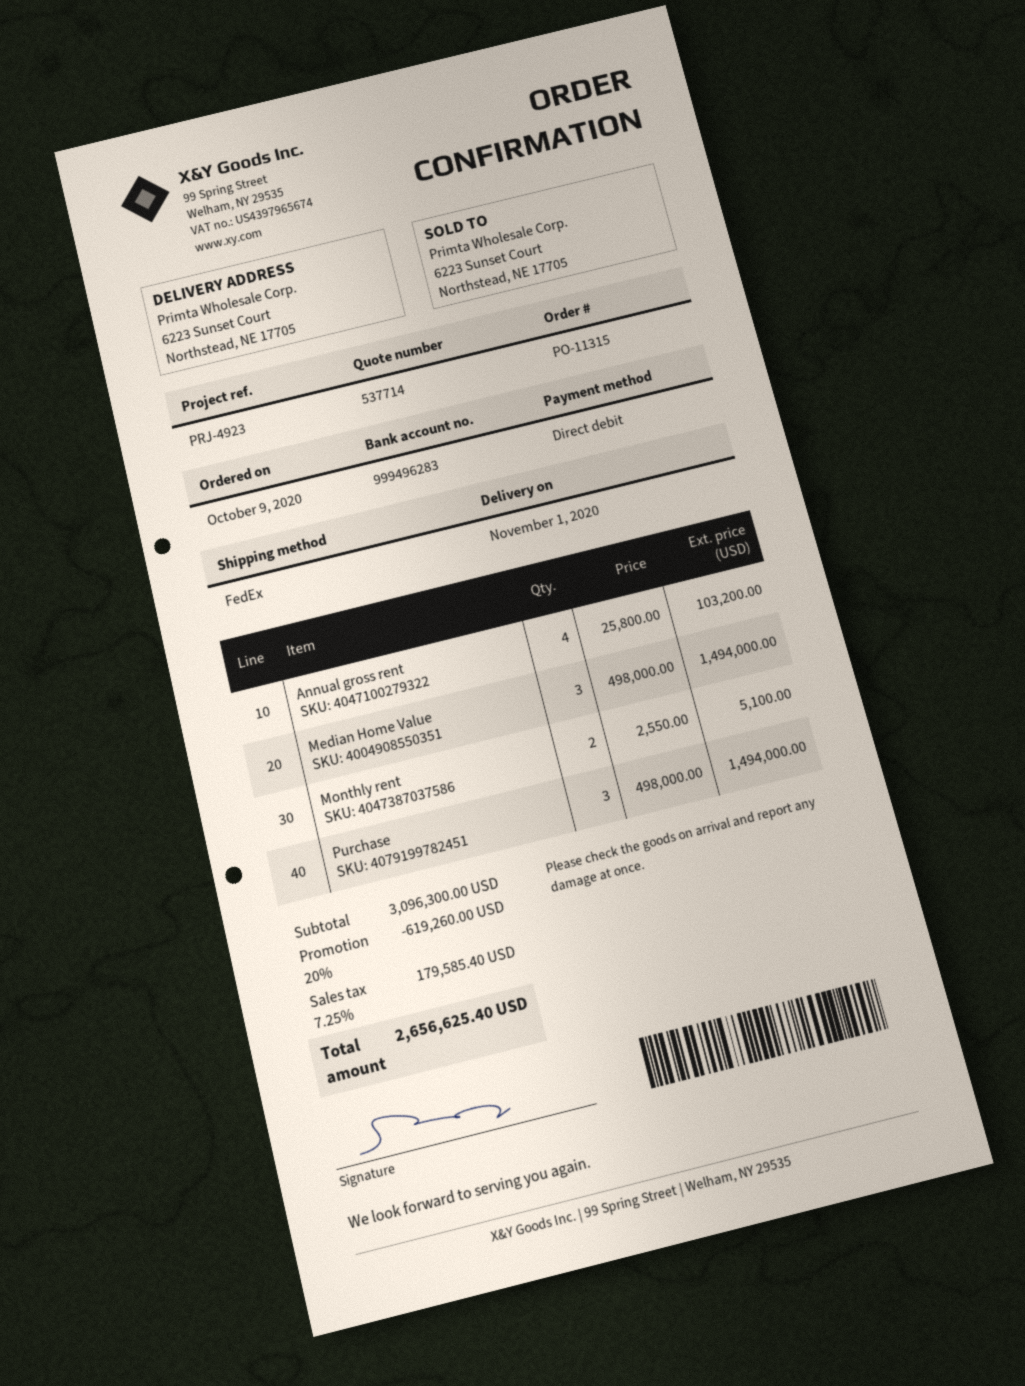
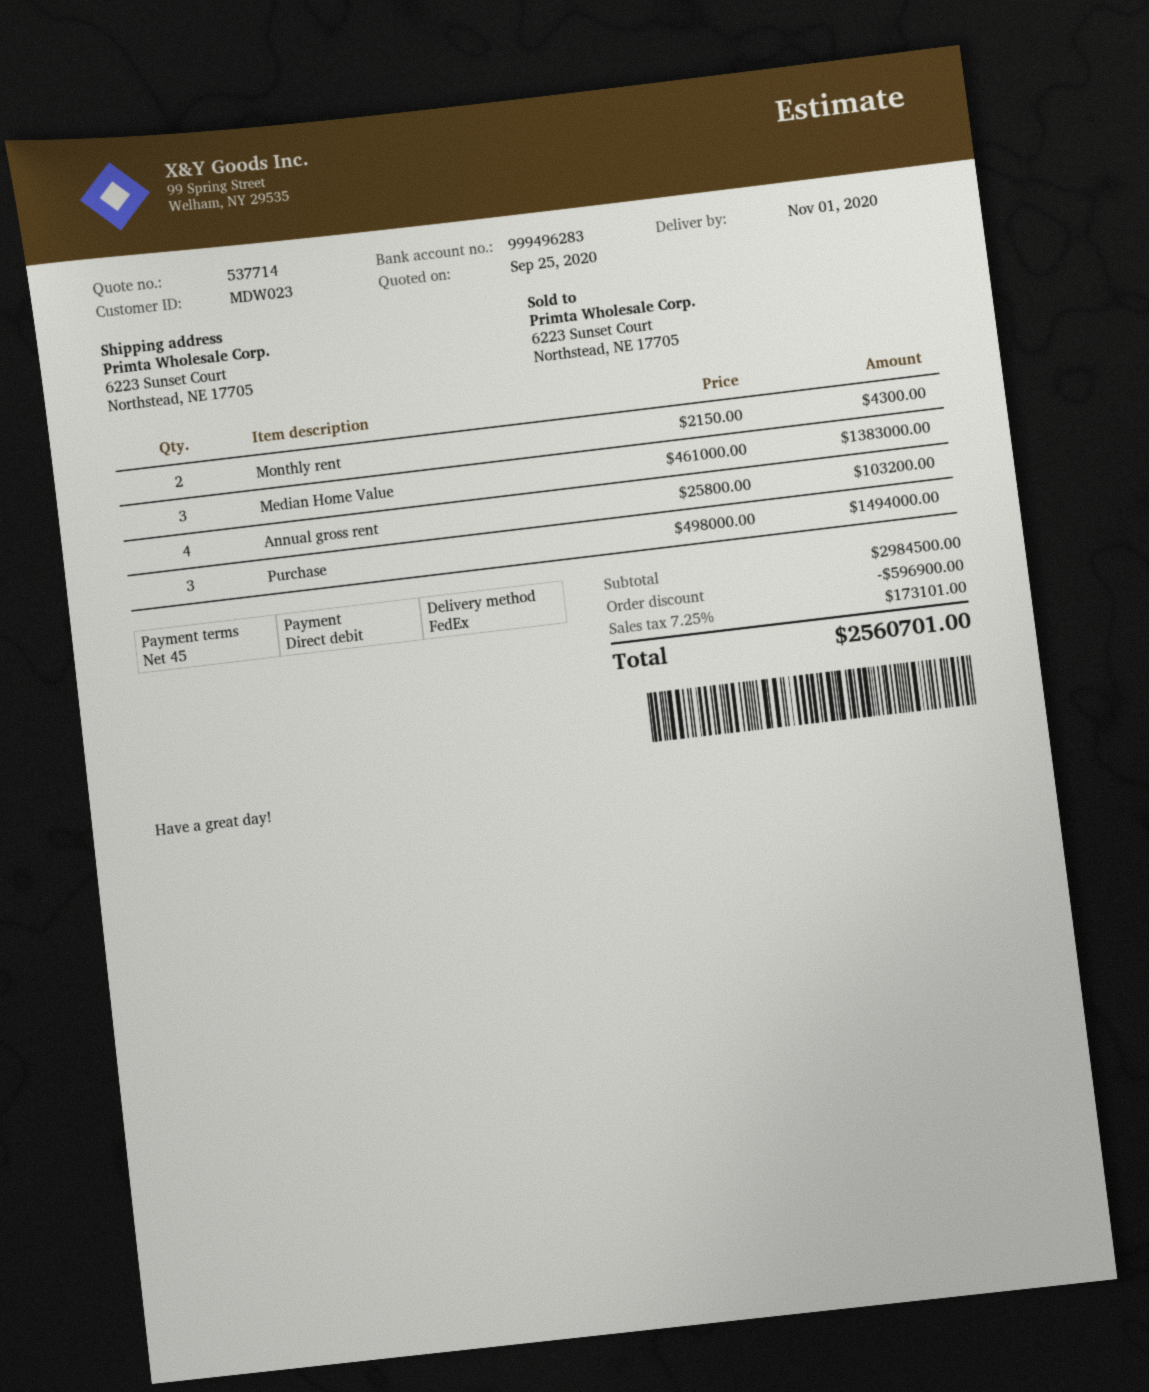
Median Home Value: 3 x 498000.00 = 1494000.00 -> 3 x 461000.00 = 1383000.00
Monthly rent: 2 x 2550.00 = 5100.00 -> 2 x 2150.00 = 4300.00
subtotal: 3096300.00 -> 2984500.00
discount: 619260.00 -> 596900.00
tax: 7.25% = 179585.40 -> 7.25% = 173101.00
total: 2656625.40 -> 2560701.00

